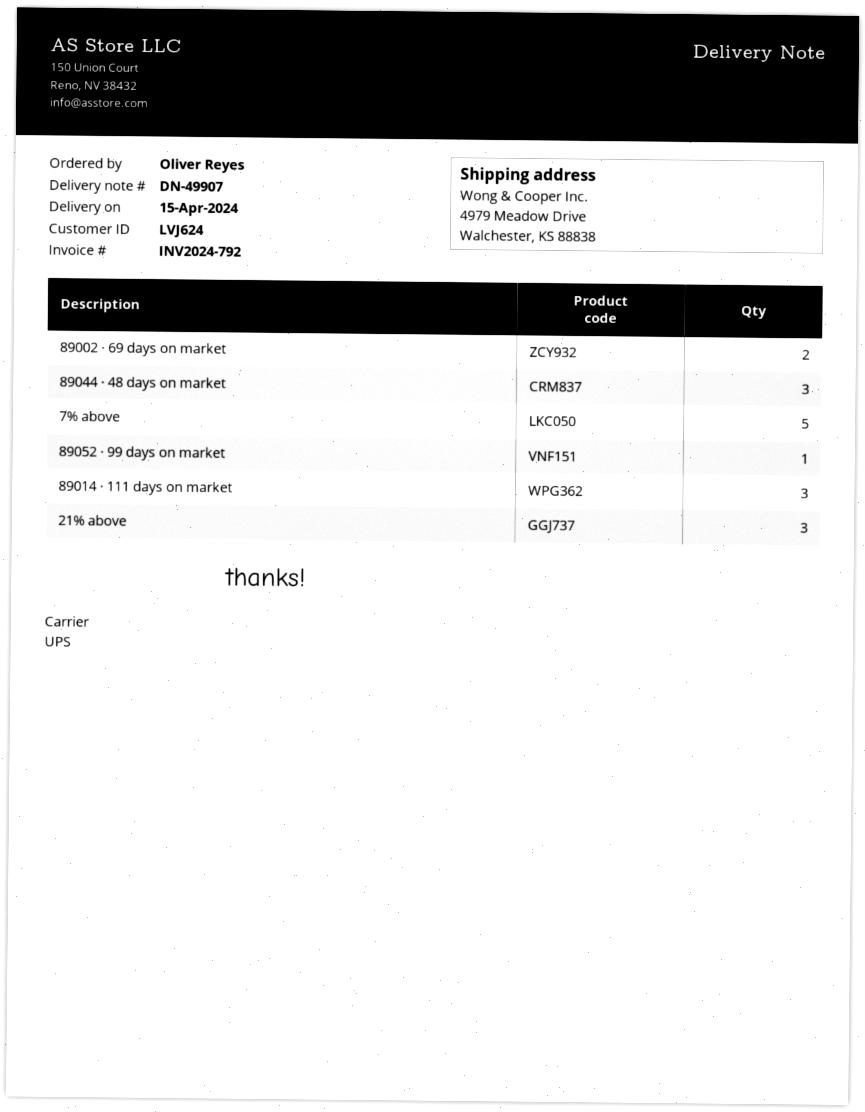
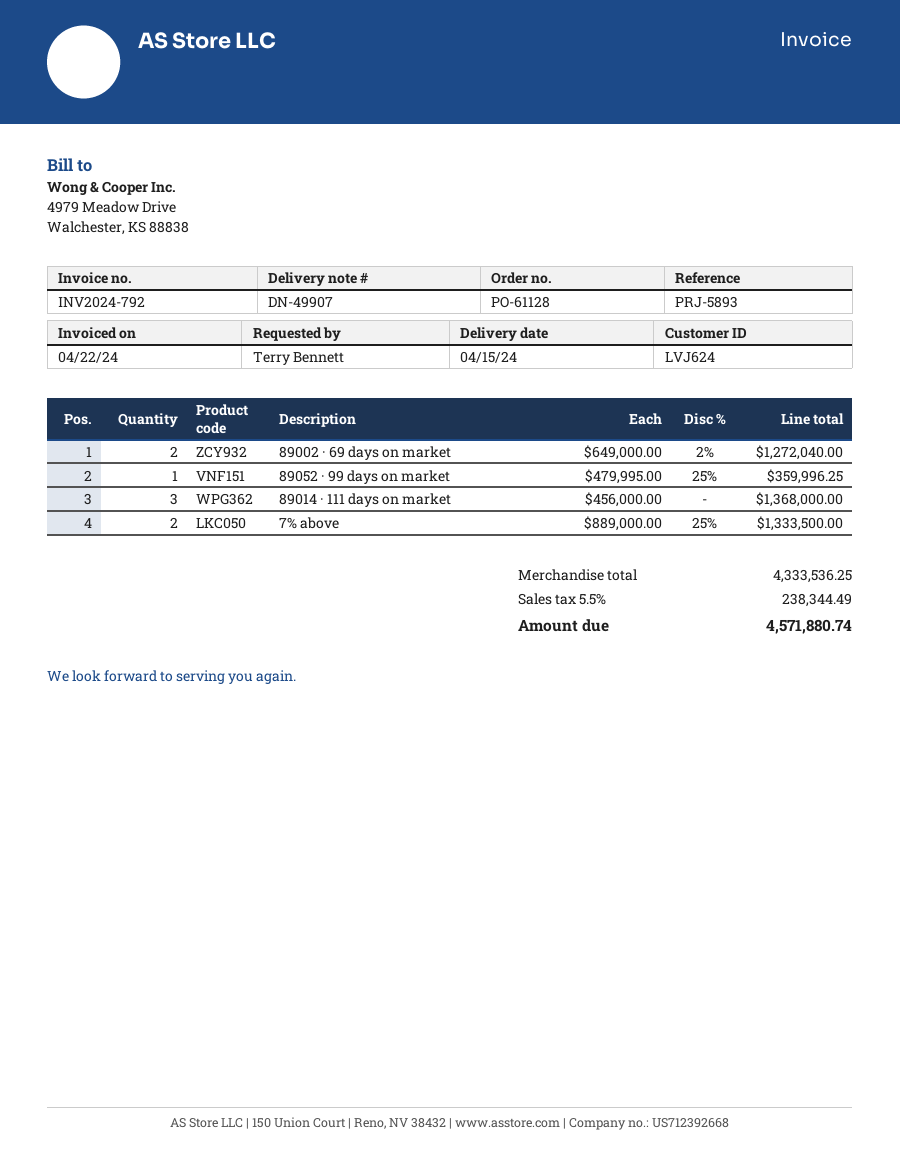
ordered by: Oliver Reyes -> Terry Bennett
89044 · 48 days on market: 3 -> none
7% above: 5 -> 2
21% above: 3 -> none

